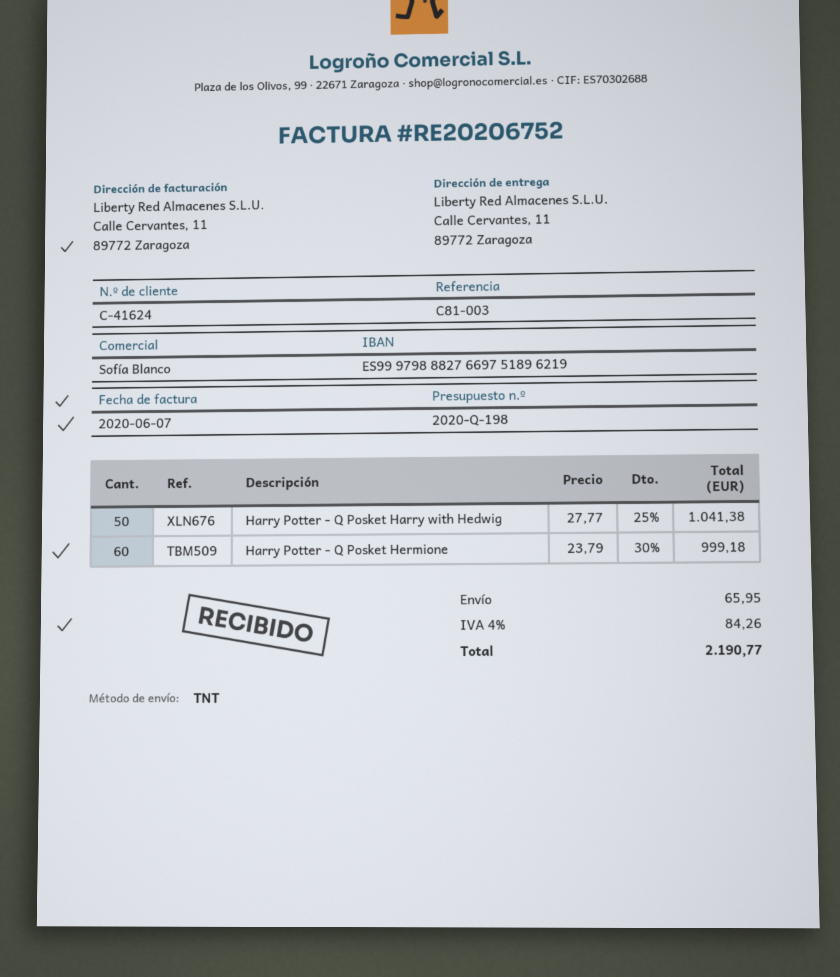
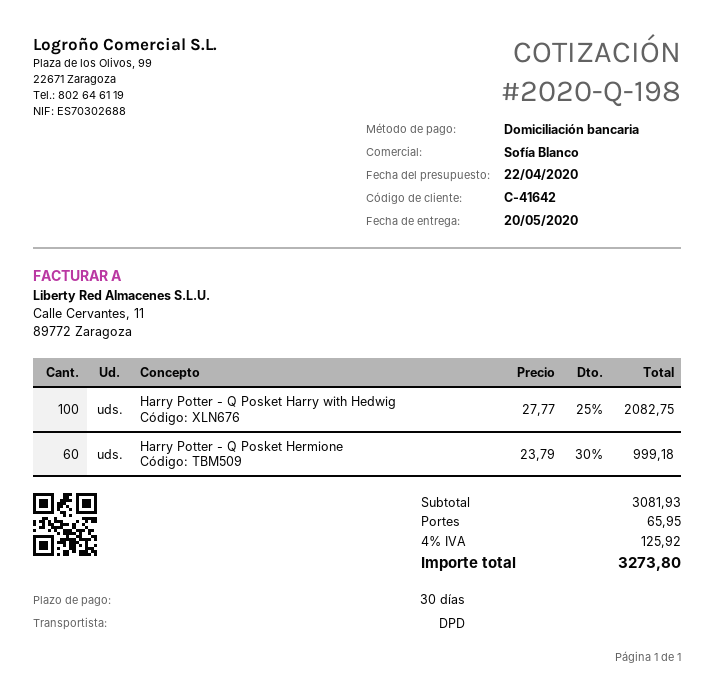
customer number: C-41624 -> C-41642
shipping method: TNT -> DPD
Harry Potter - Q Posket Harry with Hedwig: 50 x 27.77 - 25% = 1041.38 -> 100 x 27.77 - 25% = 2082.75
tax: 4% = 84.26 -> 4% = 125.92
total: 2190.77 -> 3273.80

